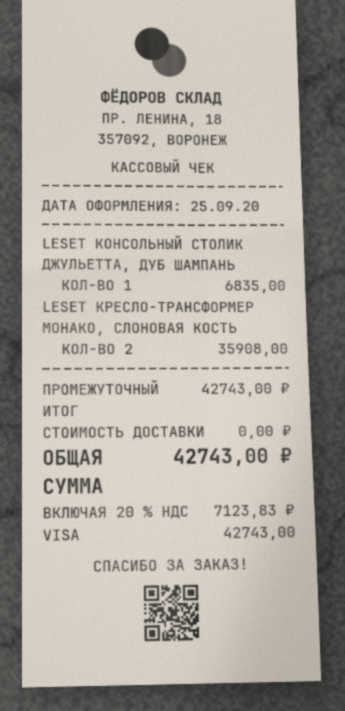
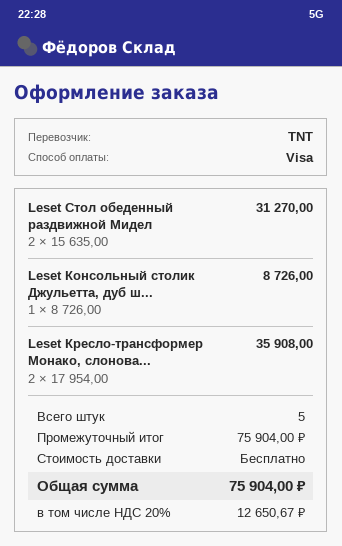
LESET КОНСОЛЬНЫЙ СТОЛИК ДЖУЛЬЕТТА, ДУБ ШАМПАНЬ: 1 for 6835.00 -> 1 for 8726.00
Leset Стол обеденный раздвижной Мидел: none -> 2 for 31270.00
subtotal: 42743.00 -> 75904.00
tax: 20% = 7123.83 -> 20% = 12650.67
total: 42743.00 -> 75904.00

